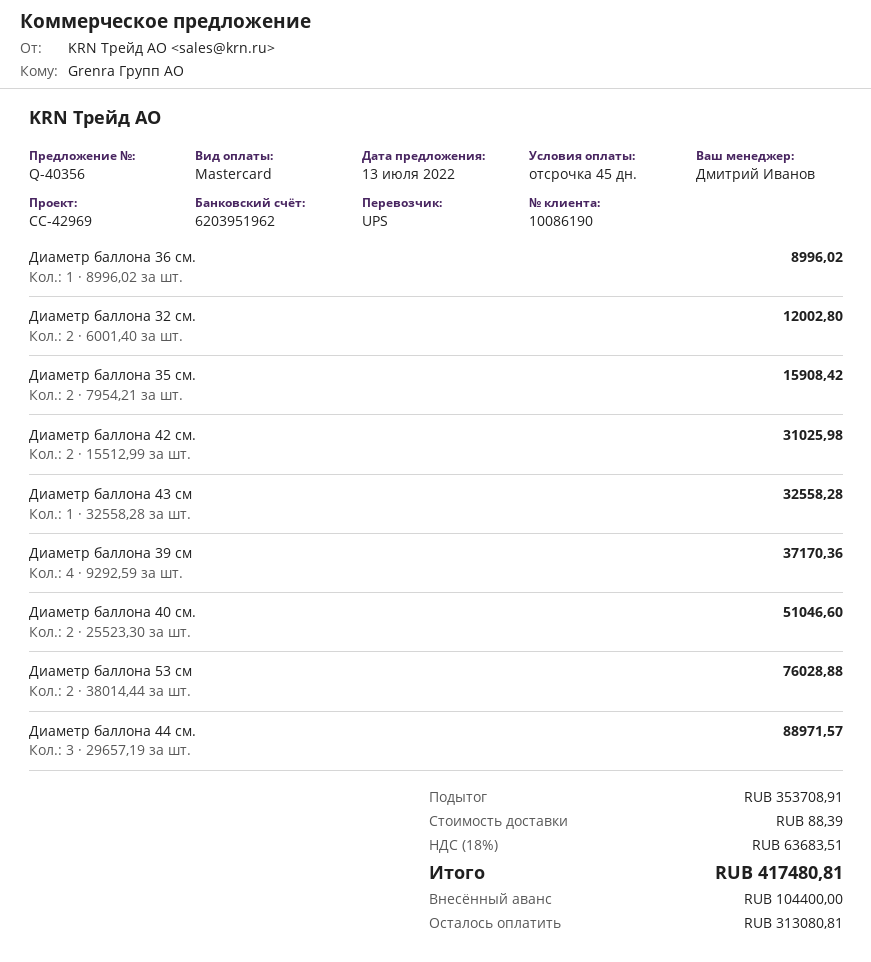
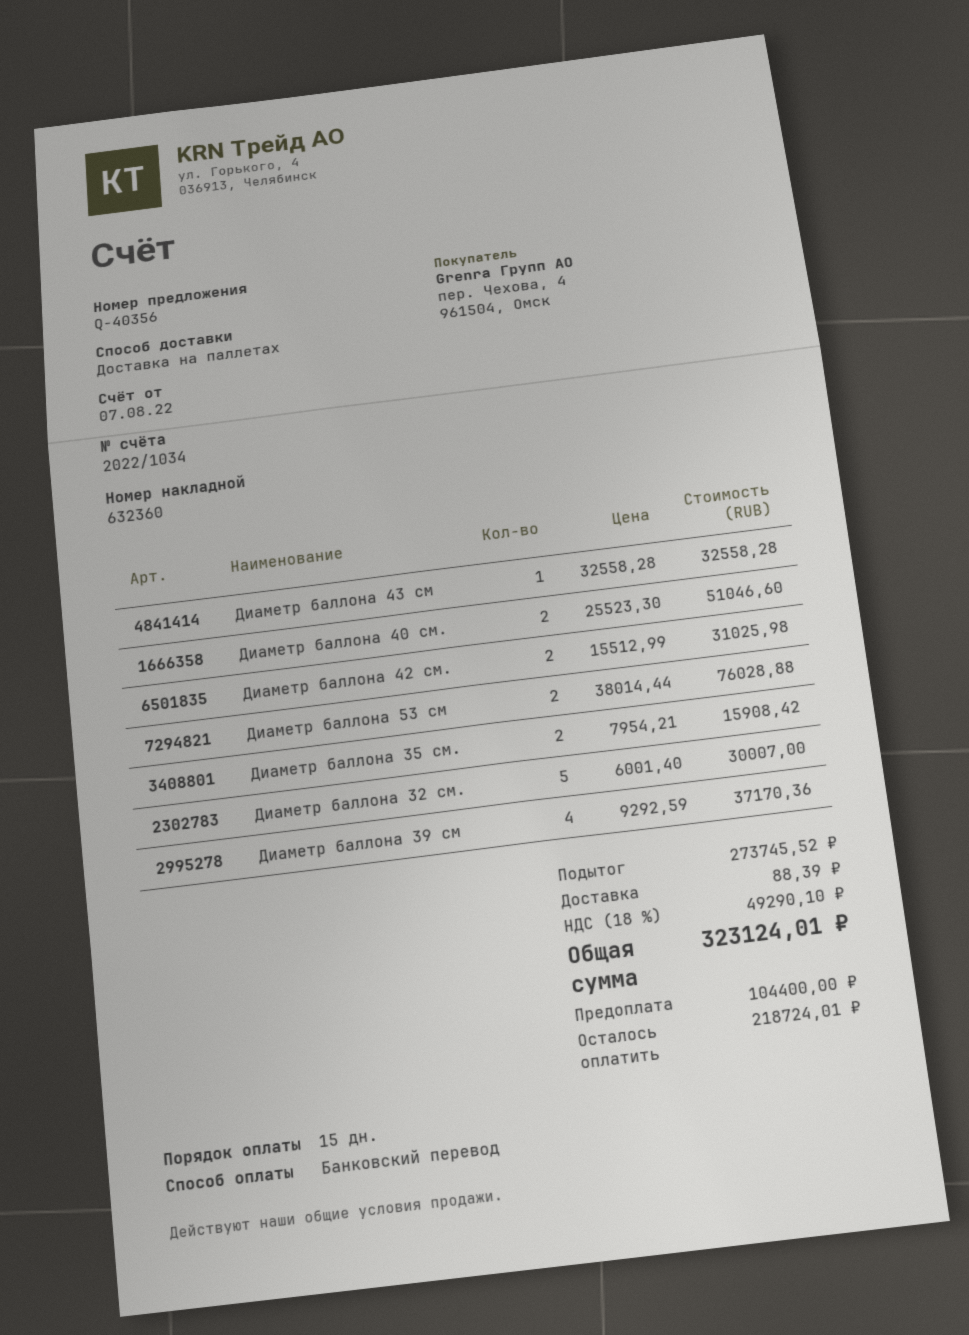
payment terms: 45 days -> 15 days
payment method: Mastercard -> bank transfer
shipping method: UPS -> pallet freight
Диаметр баллона 36 см.: 1 x 8996.02 = 8996.02 -> none
Диаметр баллона 32 см.: 2 x 6001.40 = 12002.80 -> 5 x 6001.40 = 30007.00
Диаметр баллона 44 см.: 3 x 29657.19 = 88971.57 -> none
subtotal: 353708.91 -> 273745.52
tax: 18% = 63683.51 -> 18% = 49290.10
total: 417480.81 -> 323124.01
balance: 313080.81 -> 218724.01

